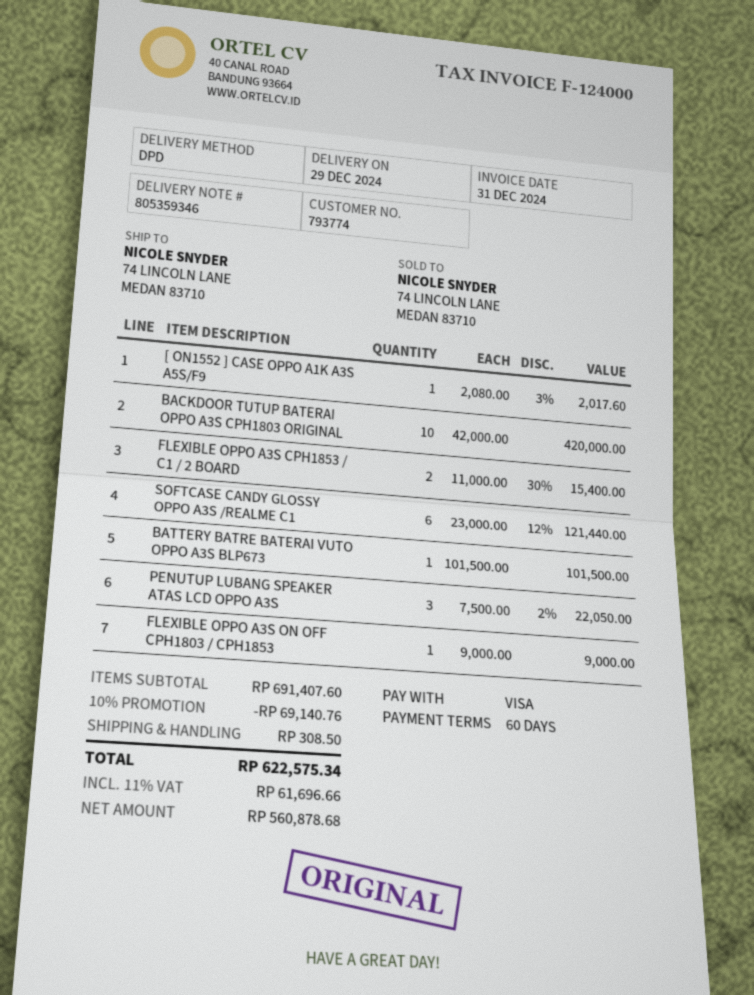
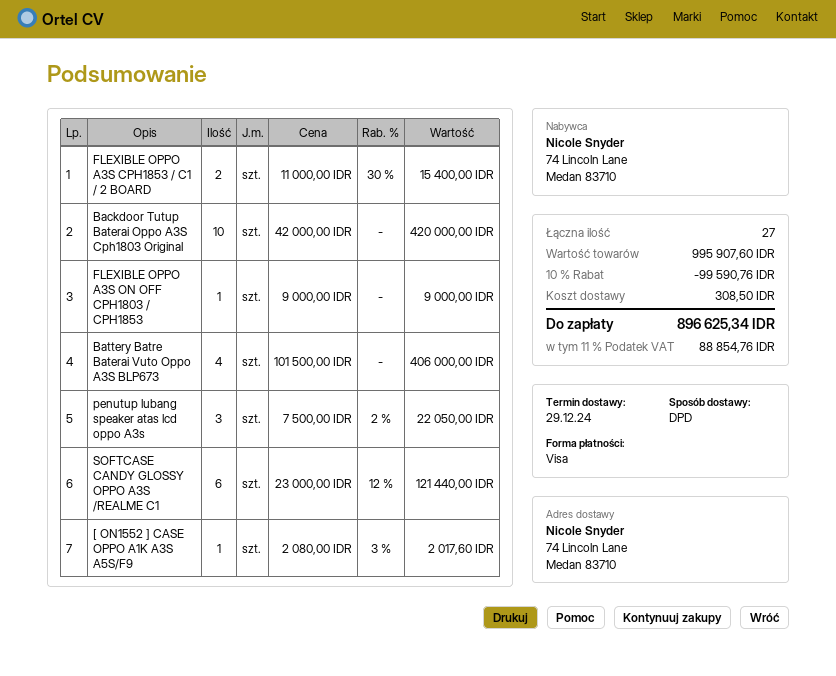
BATTERY BATRE BATERAI VUTO OPPO A3S BLP673: 1 x 101500.00 = 101500.00 -> 4 x 101500.00 = 406000.00
subtotal: 691407.60 -> 995907.60
discount: 10% = 69140.76 -> 10% = 99590.76
tax: 11% = 61696.66 -> 11% = 88854.76
total: 622575.34 -> 896625.34

